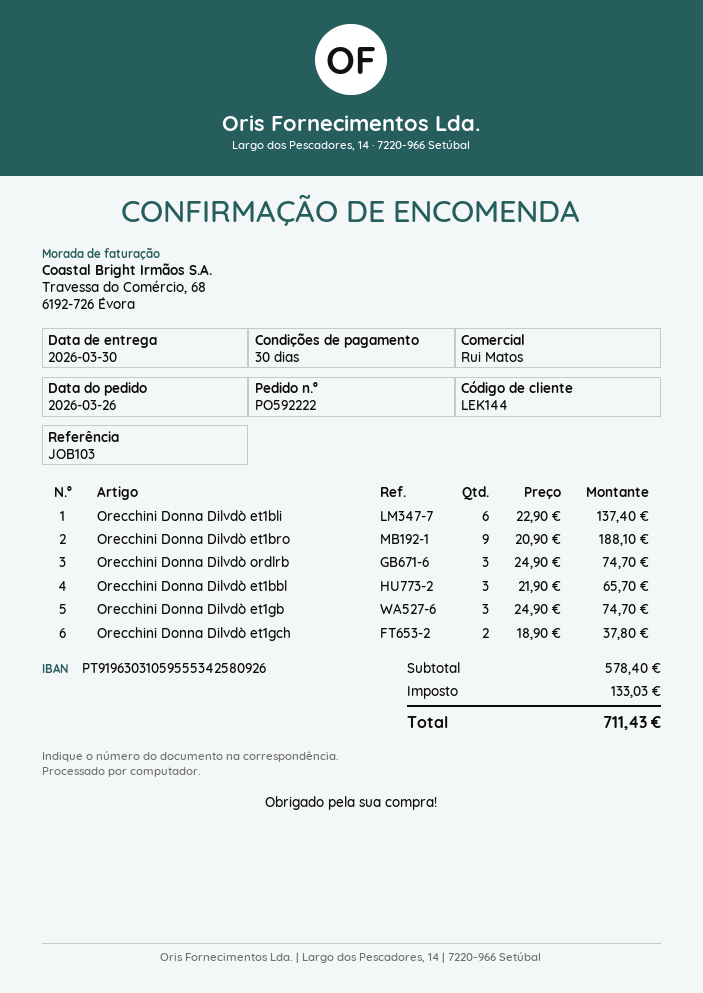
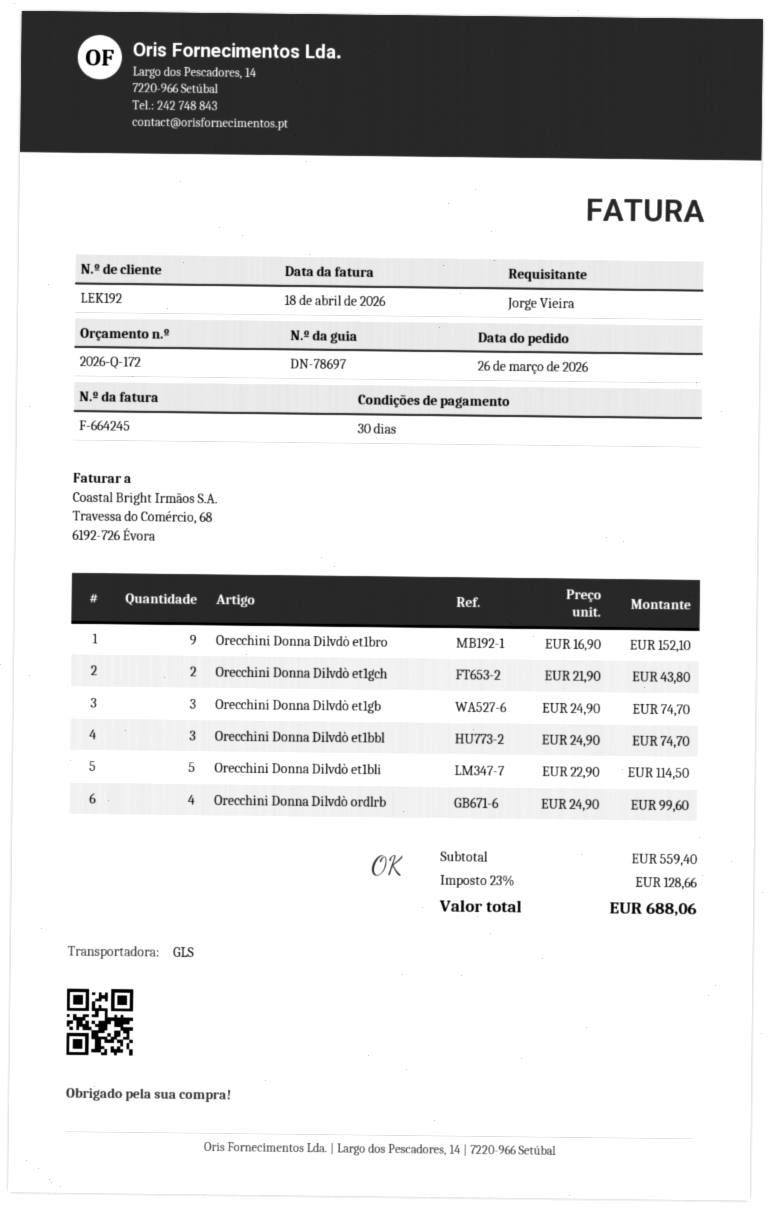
customer number: LEK144 -> LEK192
Orecchini Donna Dilvdò et1bli: 6 x 22.90 = 137.40 -> 5 x 22.90 = 114.50
Orecchini Donna Dilvdò et1bro: 9 x 20.90 = 188.10 -> 9 x 16.90 = 152.10
Orecchini Donna Dilvdò ordlrb: 3 x 24.90 = 74.70 -> 4 x 24.90 = 99.60
Orecchini Donna Dilvdò et1bbl: 3 x 21.90 = 65.70 -> 3 x 24.90 = 74.70
Orecchini Donna Dilvdò et1gch: 2 x 18.90 = 37.80 -> 2 x 21.90 = 43.80
subtotal: 578.40 -> 559.40
tax: 133.03 -> 128.66
total: 711.43 -> 688.06

